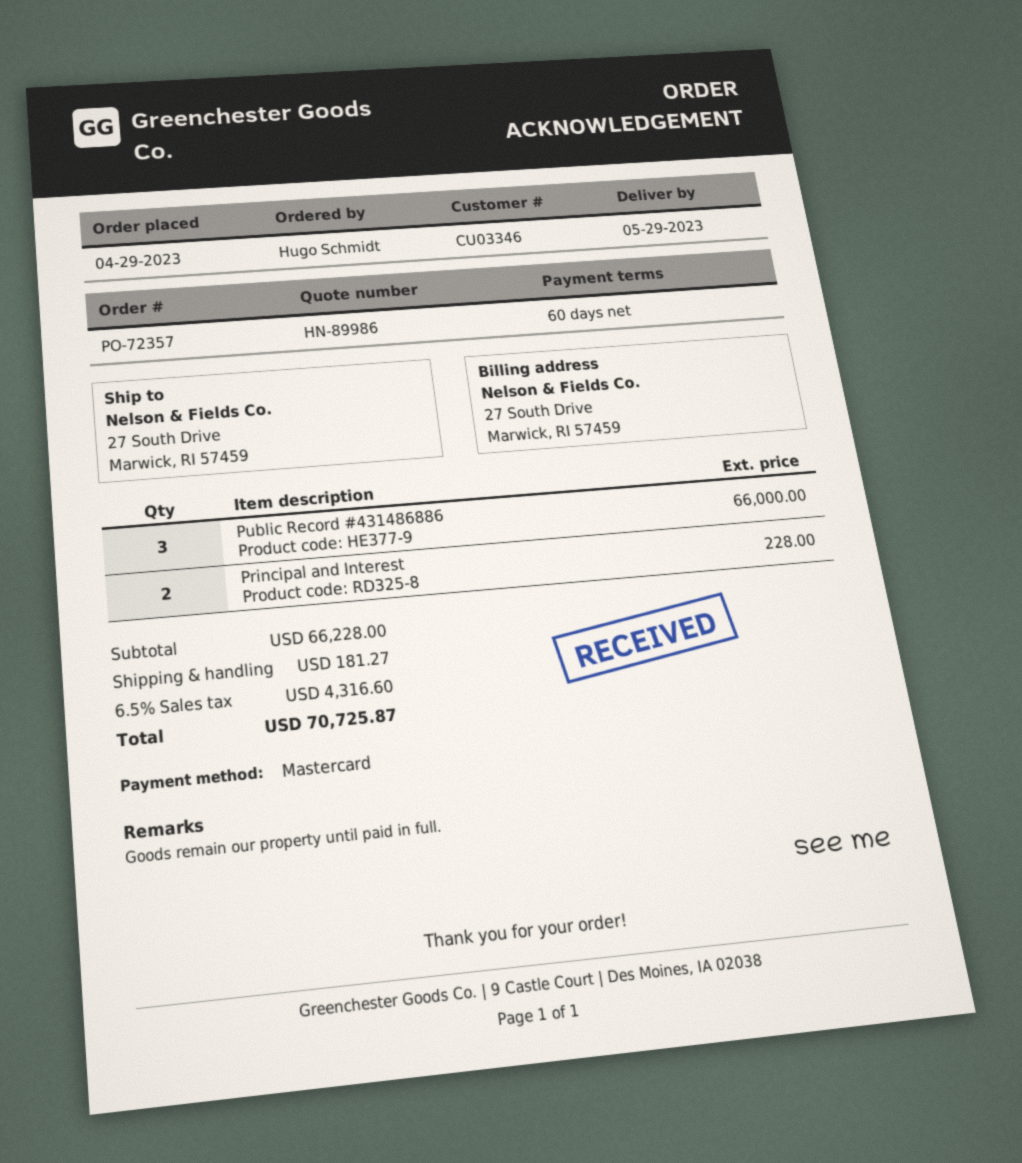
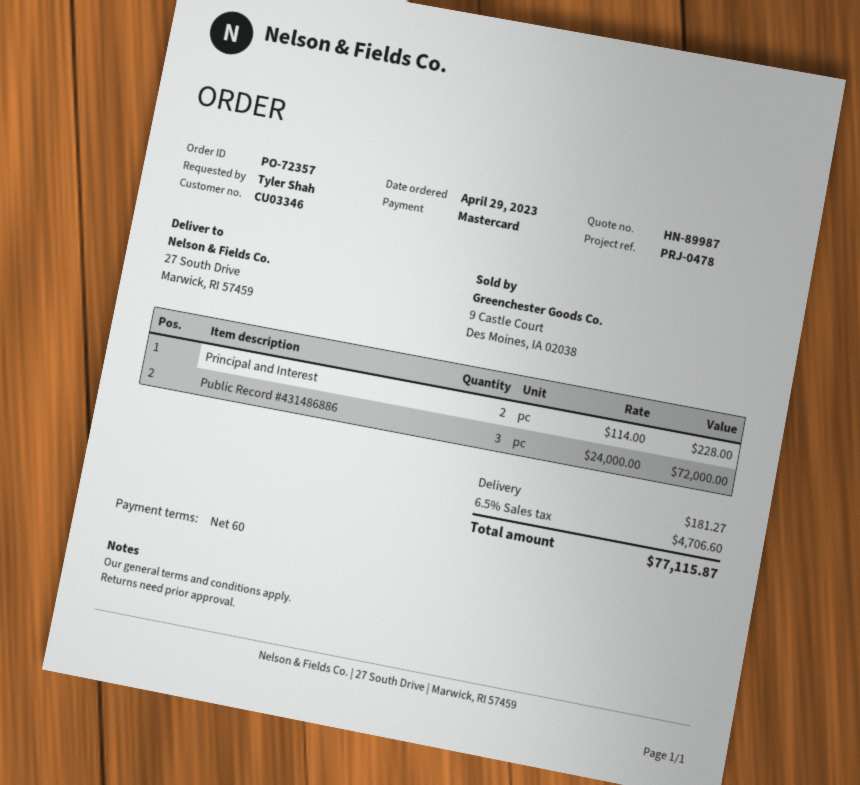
quote number: HN-89986 -> HN-89987
ordered by: Hugo Schmidt -> Tyler Shah
Public Record #431486886: 3 for 66000.00 -> 3 for 72000.00
tax: 6.5% = 4316.60 -> 6.5% = 4706.60
total: 70725.87 -> 77115.87

